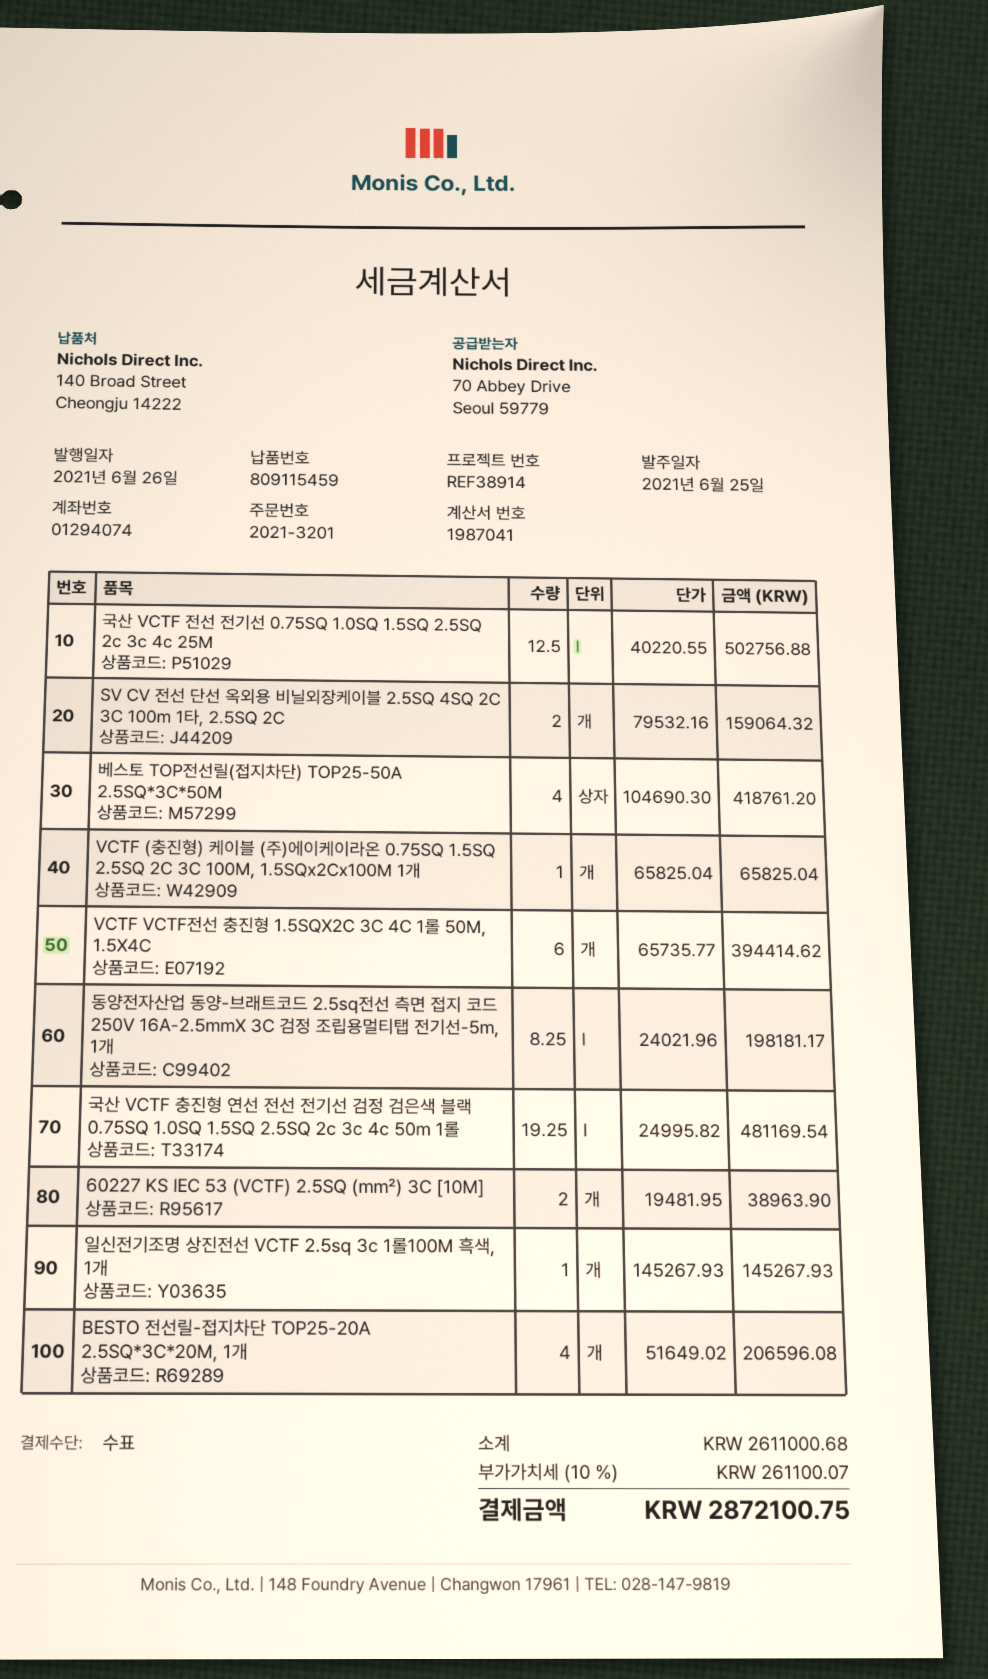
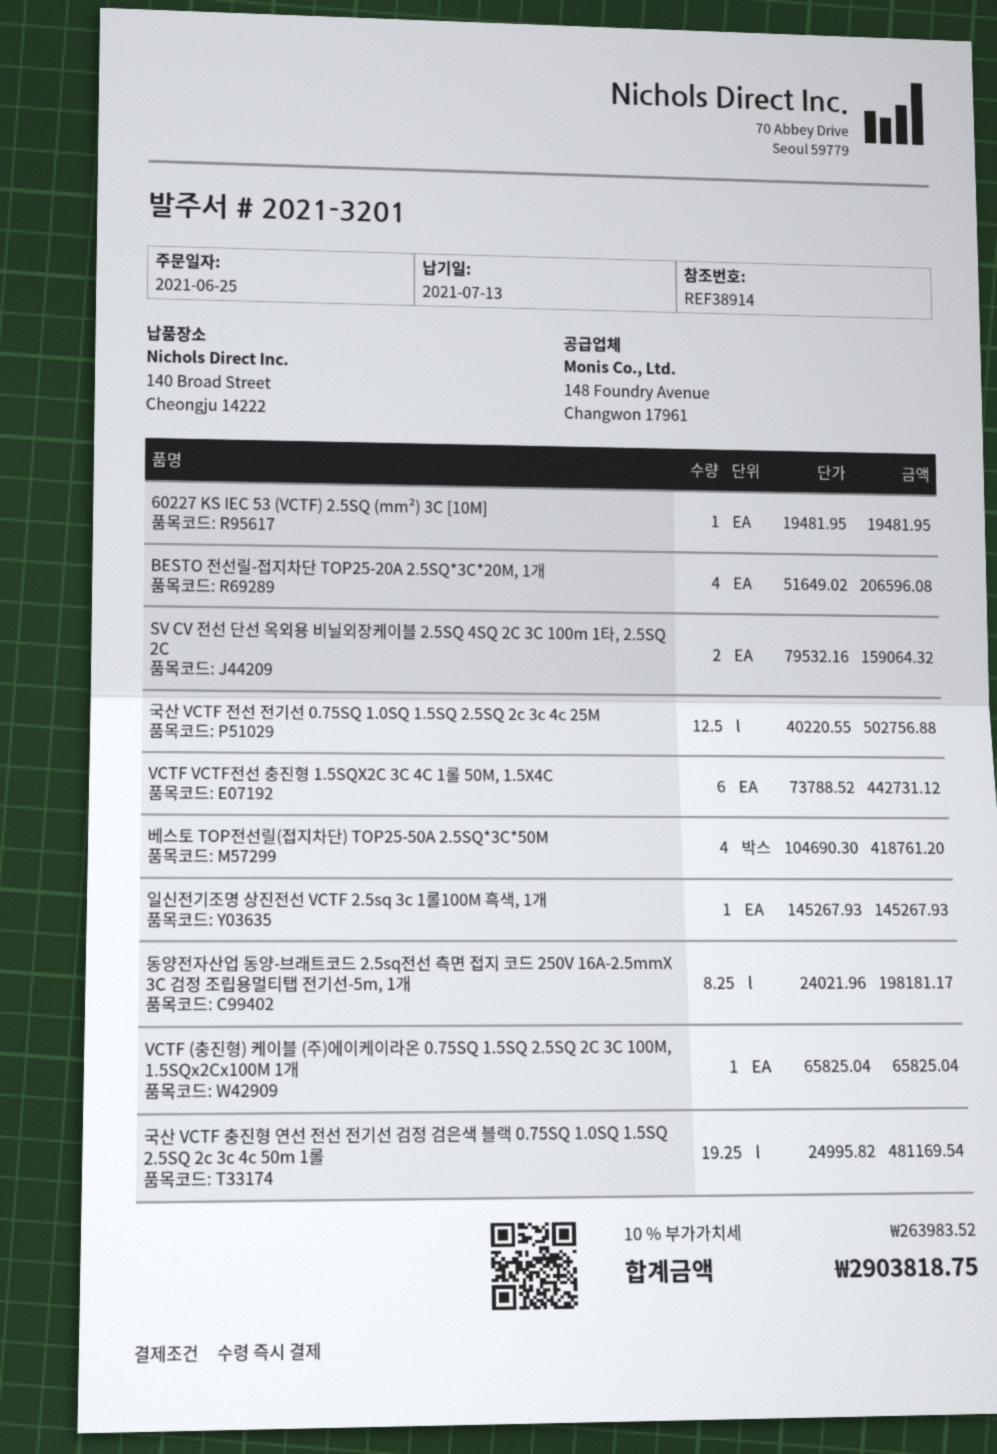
VCTF VCTF전선 충진형 1.5SQX2C 3C 4C 1롤 50M, 1.5X4C: 6 x 65735.77 = 394414.62 -> 6 x 73788.52 = 442731.12
60227 KS IEC 53 (VCTF) 2.5SQ (mm²) 3C [10M]: 2 x 19481.95 = 38963.90 -> 1 x 19481.95 = 19481.95
tax: 10% = 261100.07 -> 10% = 263983.52
total: 2872100.75 -> 2903818.75

